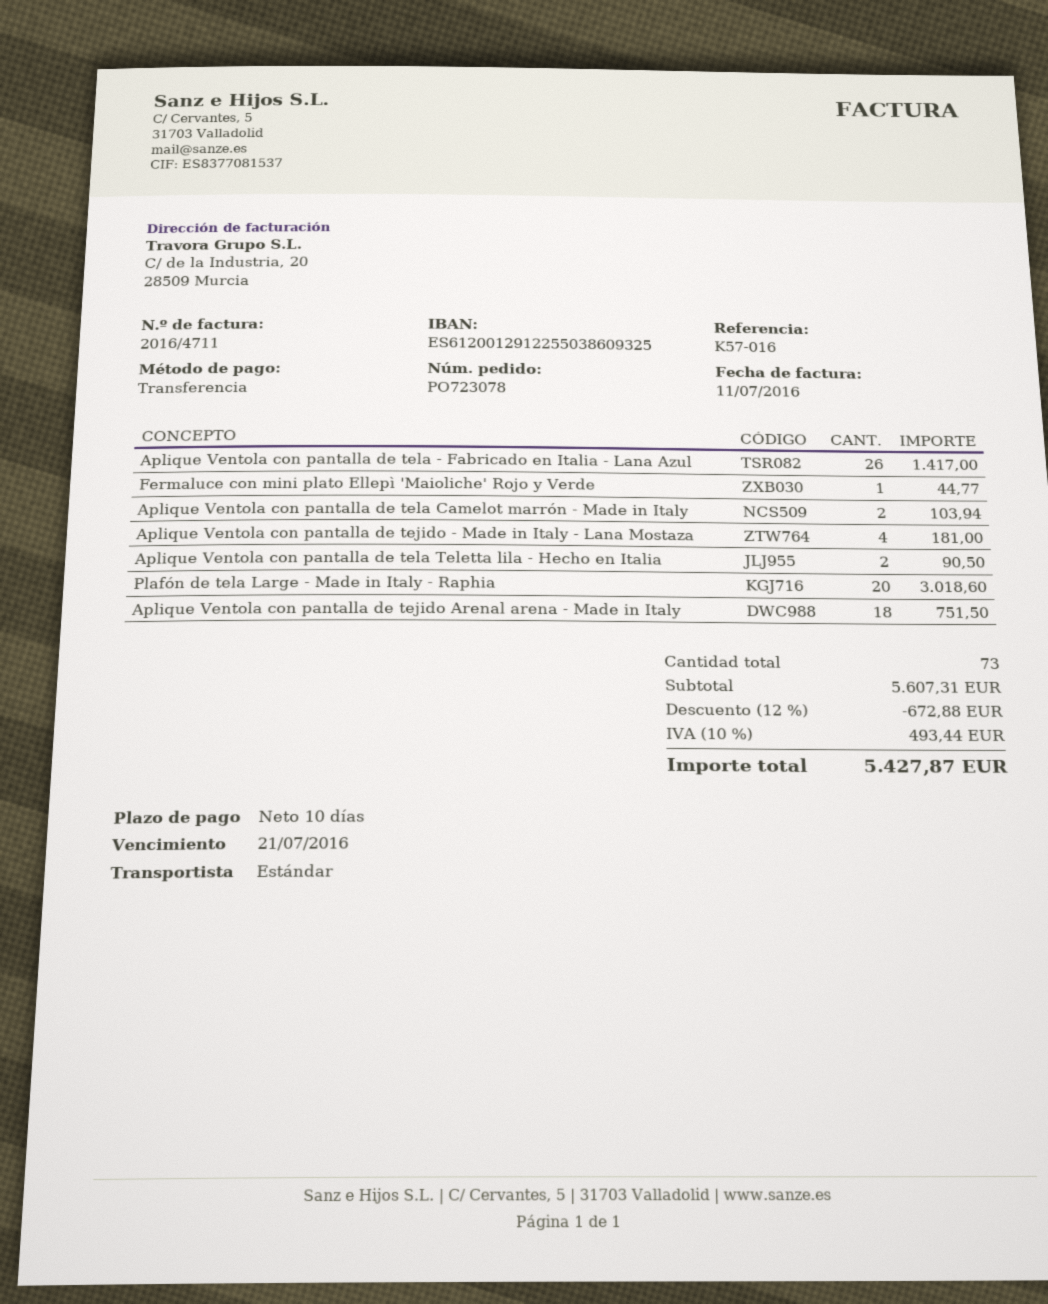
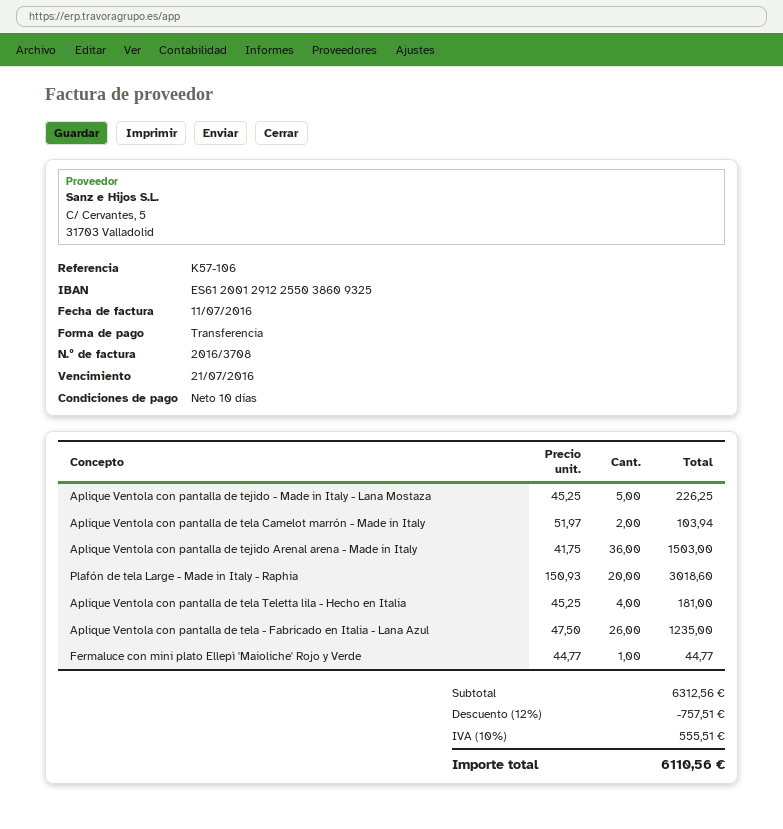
invoice number: 2016/4711 -> 2016/3708
reference: K57-016 -> K57-106
Aplique Ventola con pantalla de tela - Fabricado en Italia - Lana Azul: 26 for 1417.00 -> 26 for 1235.00
Aplique Ventola con pantalla de tejido - Made in Italy - Lana Mostaza: 4 for 181.00 -> 5 for 226.25
Aplique Ventola con pantalla de tela Teletta lila - Hecho en Italia: 2 for 90.50 -> 4 for 181.00
Aplique Ventola con pantalla de tejido Arenal arena - Made in Italy: 18 for 751.50 -> 36 for 1503.00
subtotal: 5607.31 -> 6312.56
discount: 12% = 672.88 -> 12% = 757.51
tax: 10% = 493.44 -> 10% = 555.51
total: 5427.87 -> 6110.56

